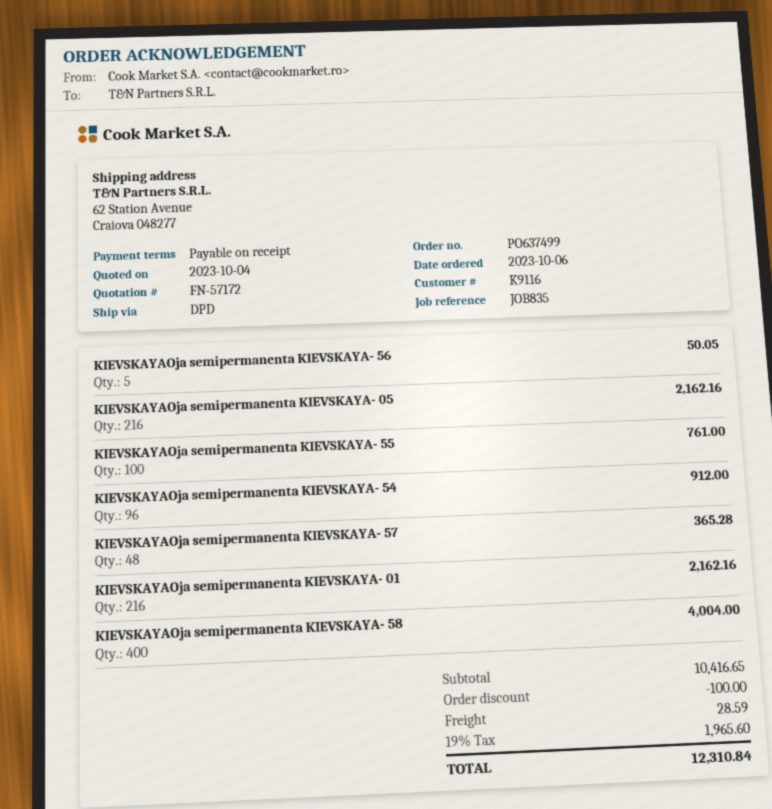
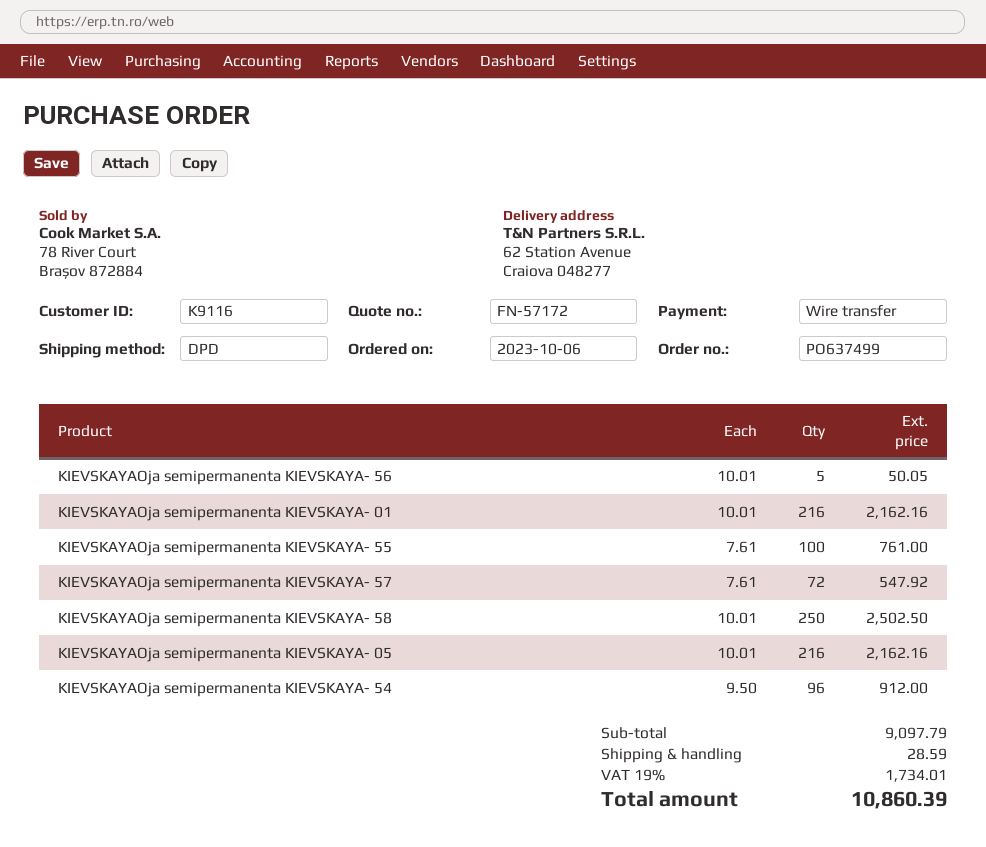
KIEVSKAYAOja semipermanenta KIEVSKAYA- 57: 48 for 365.28 -> 72 for 547.92
KIEVSKAYAOja semipermanenta KIEVSKAYA- 58: 400 for 4004.00 -> 250 for 2502.50
subtotal: 10416.65 -> 9097.79
discount: 100.00 -> none
tax: 19% = 1965.60 -> 19% = 1734.01
total: 12310.84 -> 10860.39

